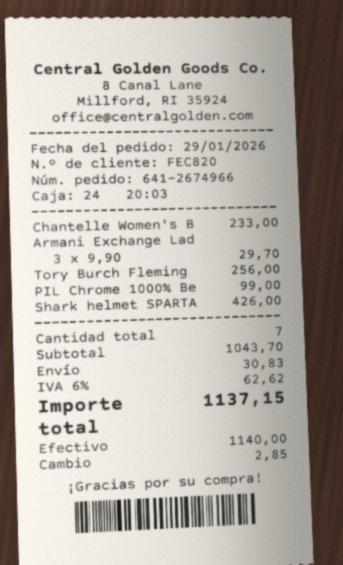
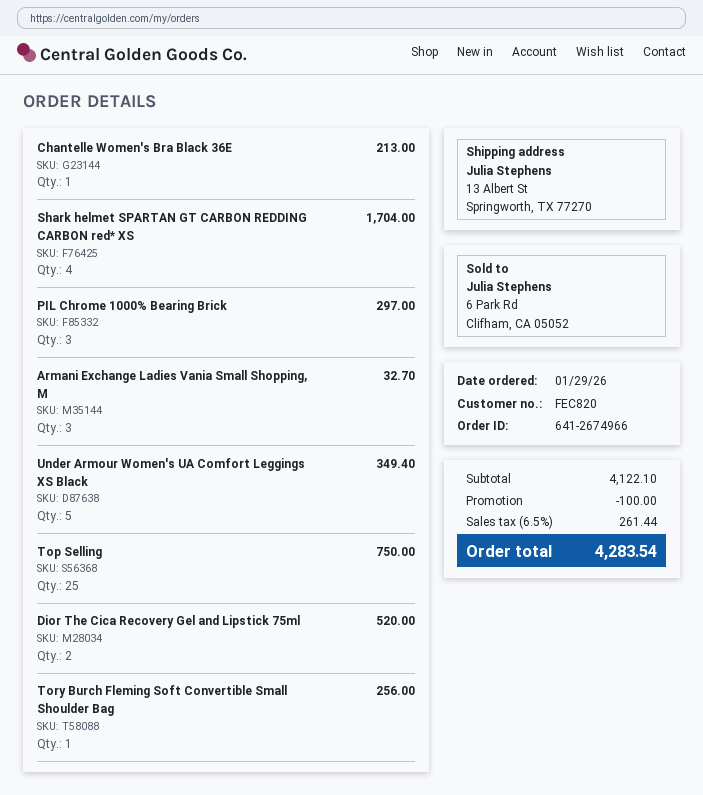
Chantelle Women's B: 1 for 233.00 -> 1 for 213.00
Armani Exchange Lad: 3 for 29.70 -> 3 for 32.70
PIL Chrome 1000% Be: 1 for 99.00 -> 3 for 297.00
Shark helmet SPARTA: 1 for 426.00 -> 4 for 1704.00
Under Armour Women's UA Comfort Leggings XS Black: none -> 5 for 349.40
Top Selling: none -> 25 for 750.00
Dior The Cica Recovery Gel and Lipstick 75ml: none -> 2 for 520.00
subtotal: 1043.70 -> 4122.10
discount: none -> 100.00
shipping: 30.83 -> none
tax: 6% = 62.62 -> 6.5% = 261.44
total: 1137.15 -> 4283.54

